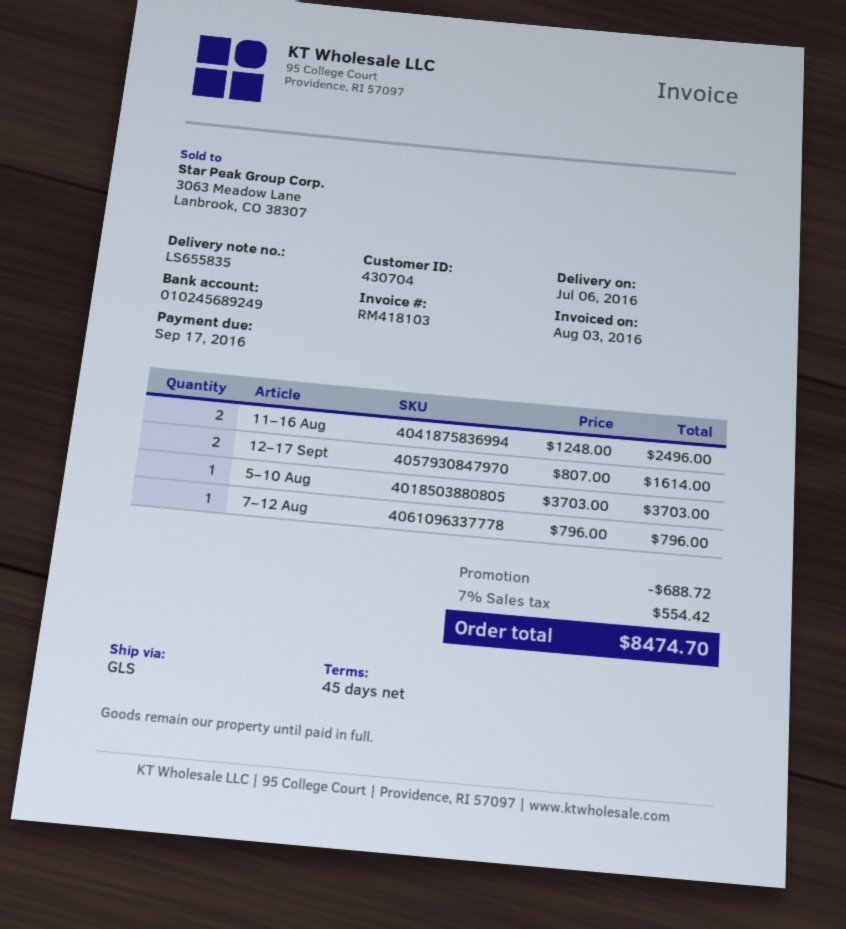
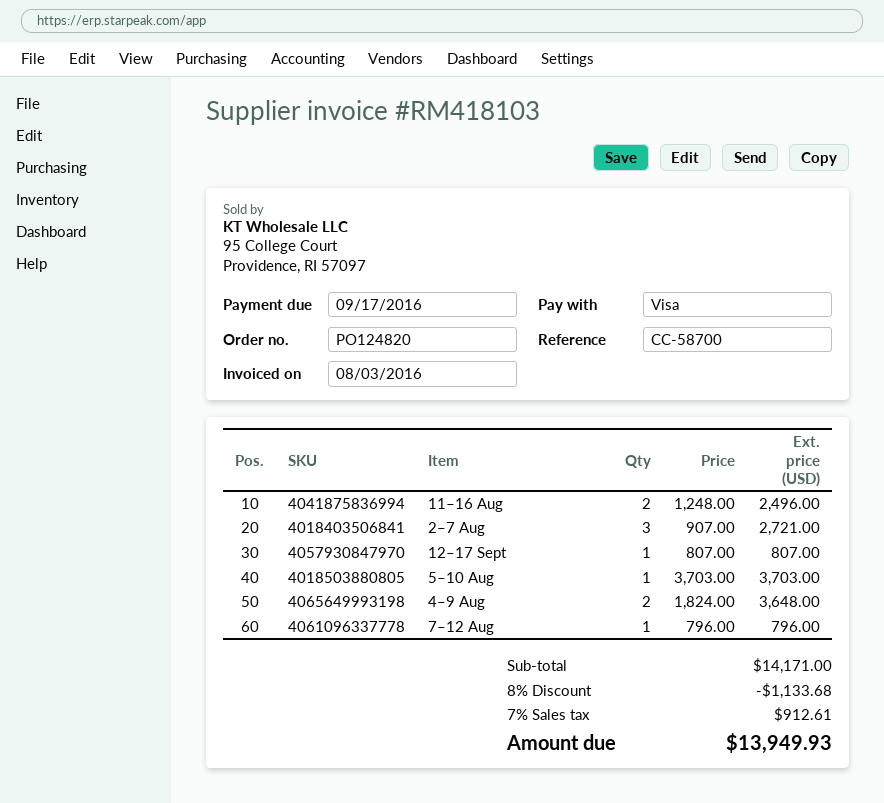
12–17 Sept: 2 x 807.00 = 1614.00 -> 1 x 807.00 = 807.00
2–7 Aug: none -> 3 x 907.00 = 2721.00
4–9 Aug: none -> 2 x 1824.00 = 3648.00
discount: 688.72 -> 1133.68
tax: 7% = 554.42 -> 7% = 912.61
total: 8474.70 -> 13949.93

